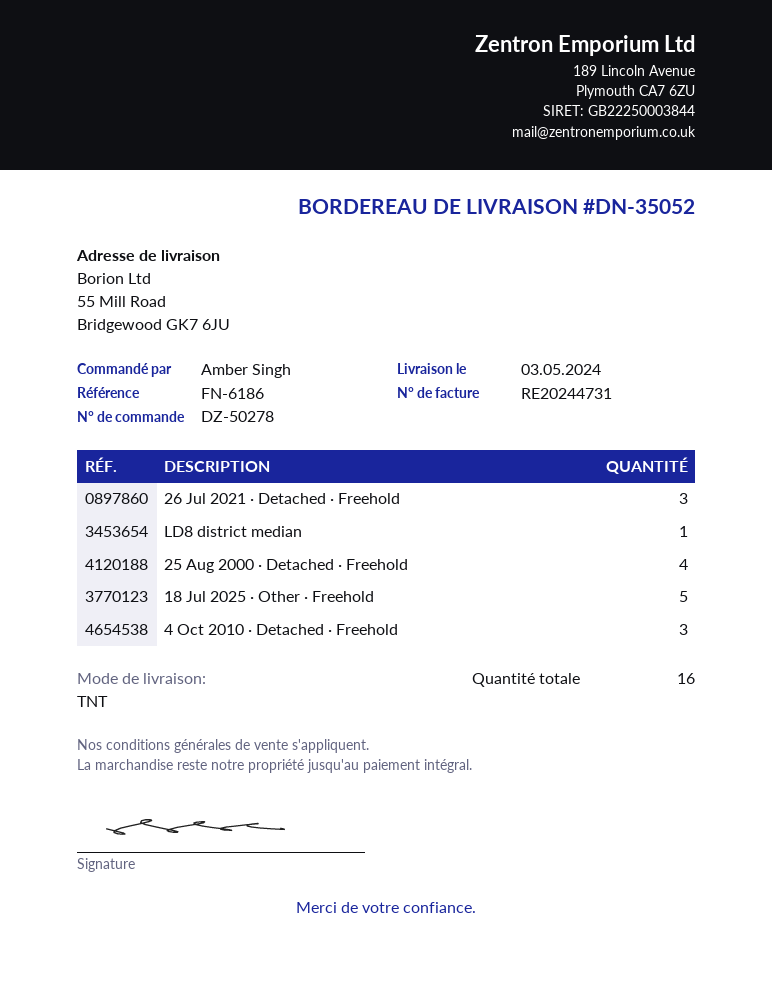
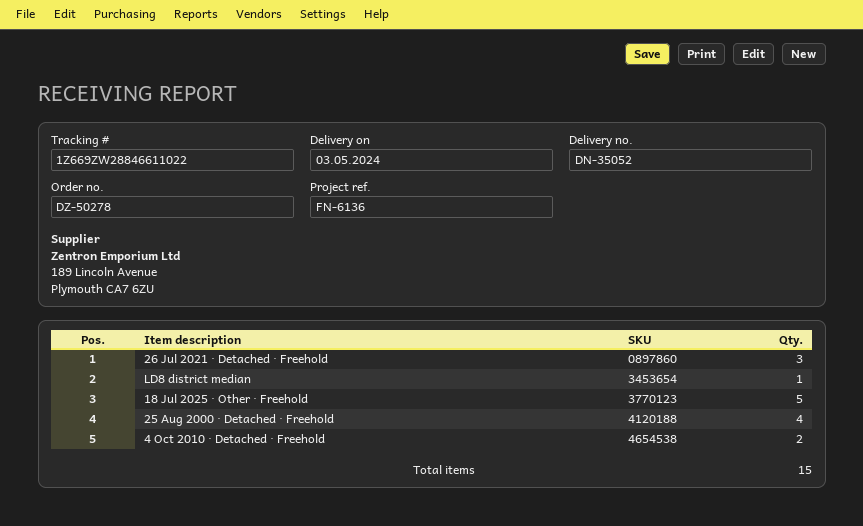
reference: FN-6186 -> FN-6136
4 Oct 2010 · Detached · Freehold: 3 -> 2
total quantity: 16 -> 15

